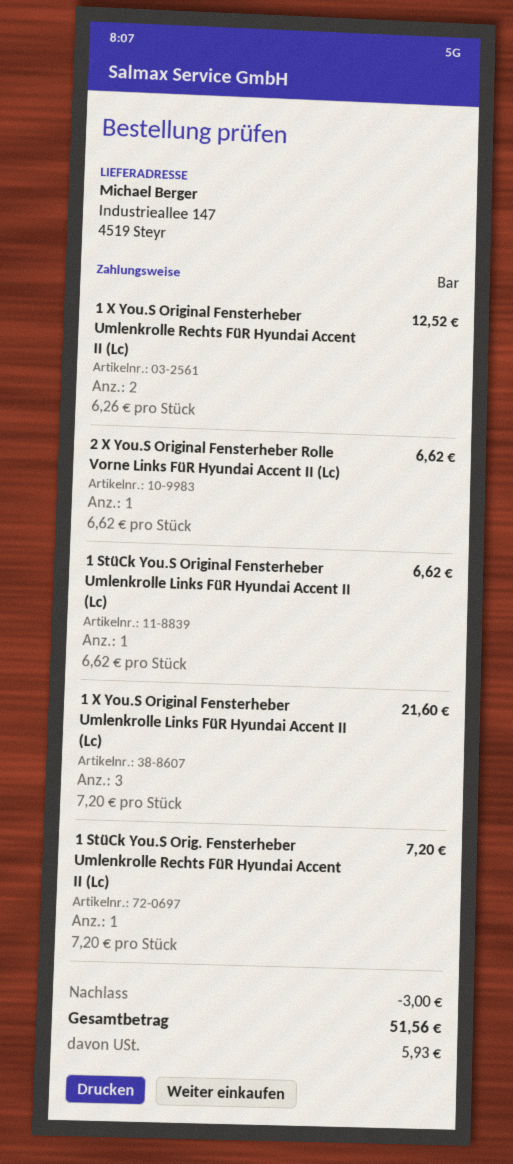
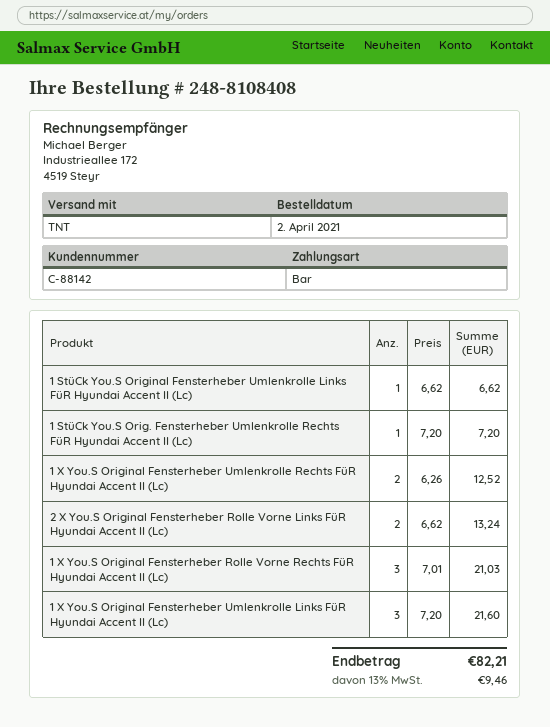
2 X You.S Original Fensterheber Rolle Vorne Links FüR Hyundai Accent II (Lc): 1 x 6.62 = 6.62 -> 2 x 6.62 = 13.24
1 X You.S Original Fensterheber Rolle Vorne Rechts FüR Hyundai Accent II (Lc): none -> 3 x 7.01 = 21.03
discount: 3.00 -> none
tax: 5.93 -> 9.46
total: 51.56 -> 82.21

